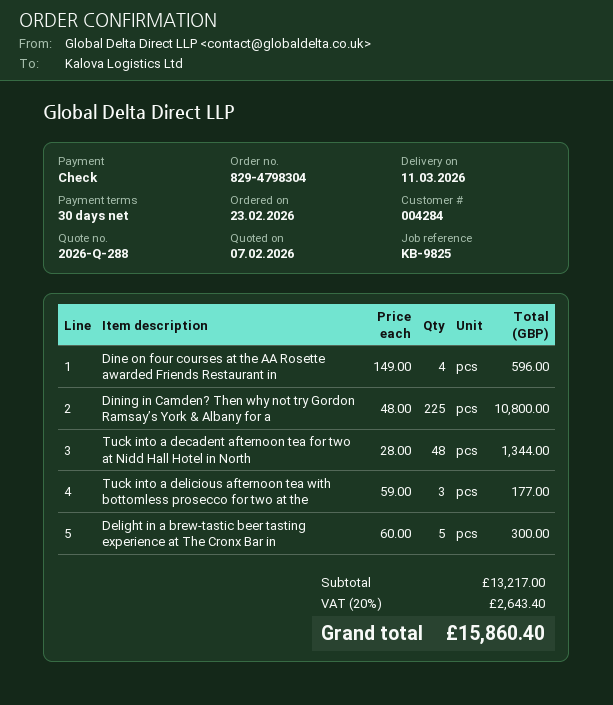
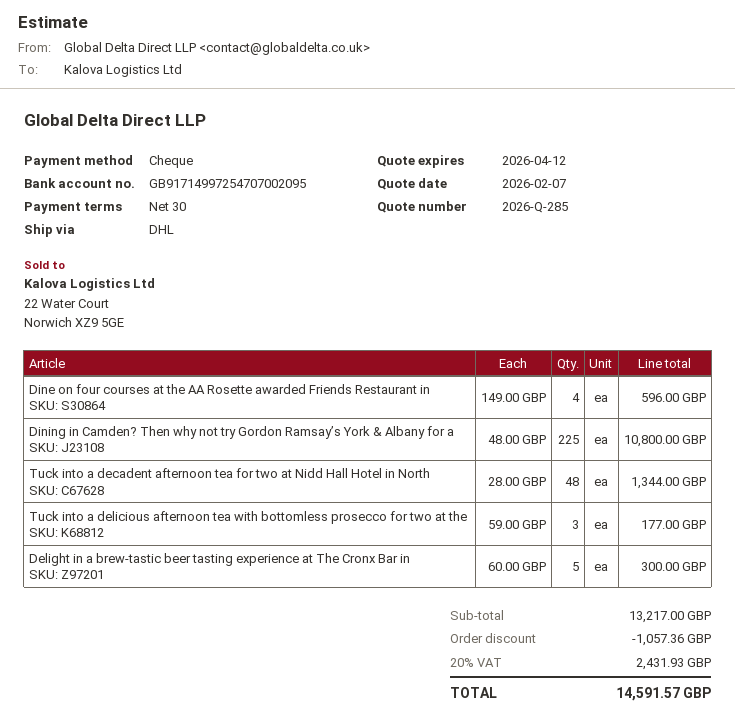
quote number: 2026-Q-288 -> 2026-Q-285
discount: none -> 1057.36
tax: 20% = 2643.40 -> 20% = 2431.93
total: 15860.40 -> 14591.57

